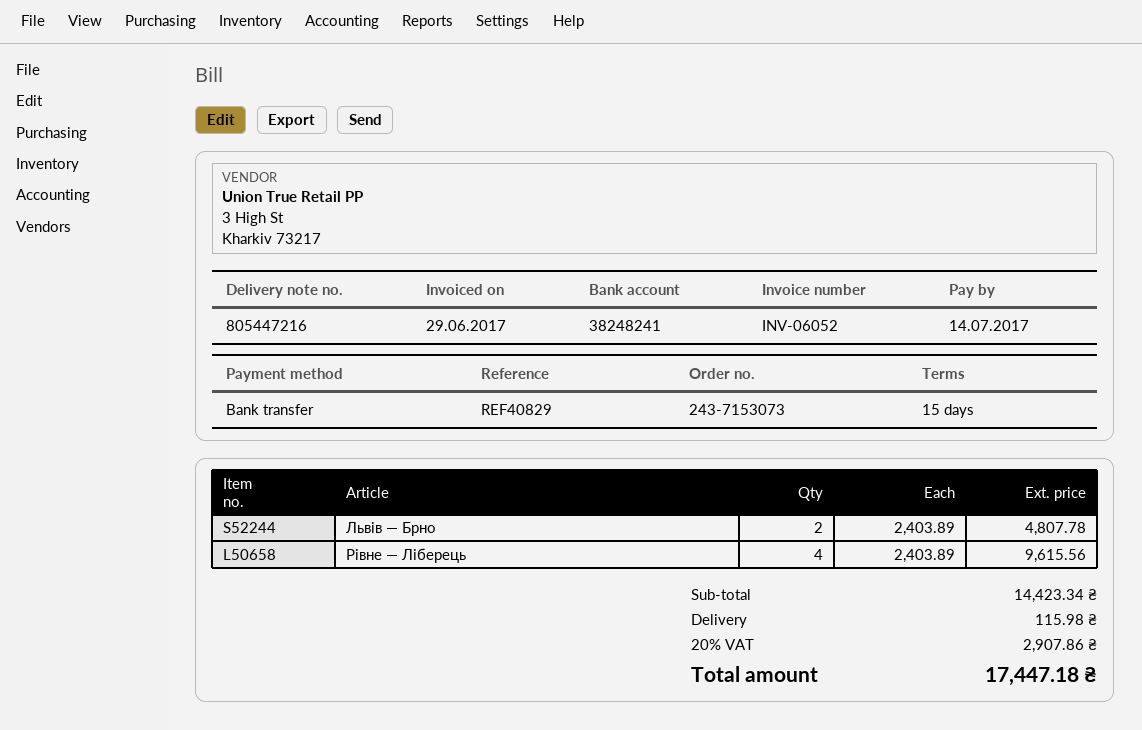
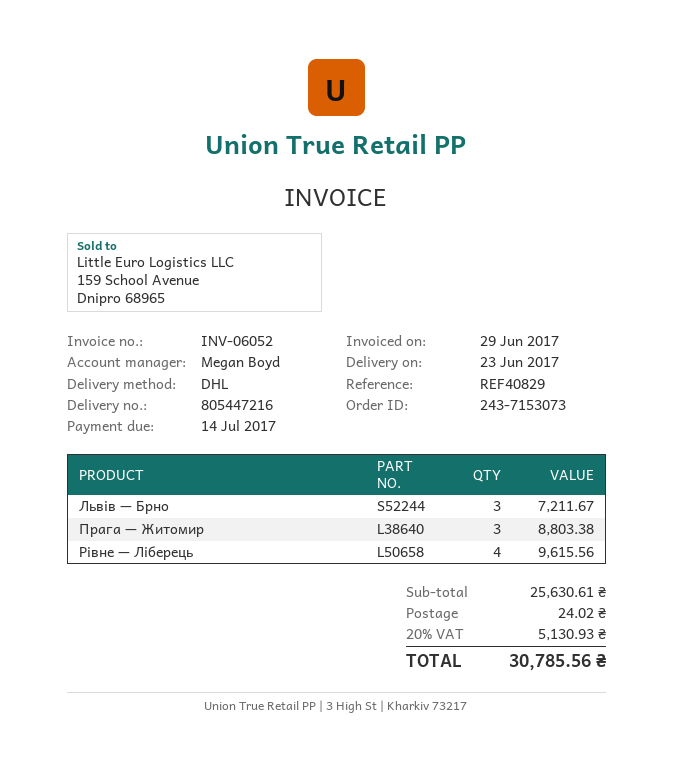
Львів — Брно: 2 for 4807.78 -> 3 for 7211.67
Прага — Житомир: none -> 3 for 8803.38
subtotal: 14423.34 -> 25630.61
shipping: 115.98 -> 24.02
tax: 20% = 2907.86 -> 20% = 5130.93
total: 17447.18 -> 30785.56

